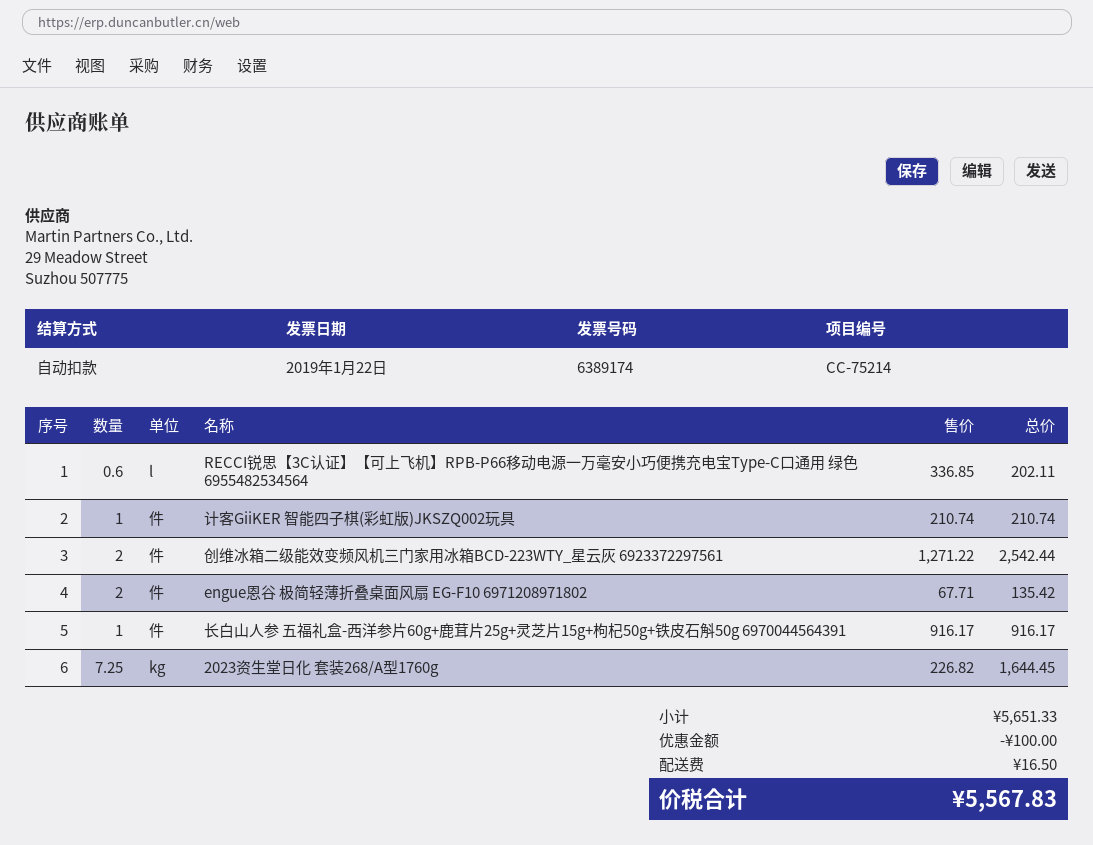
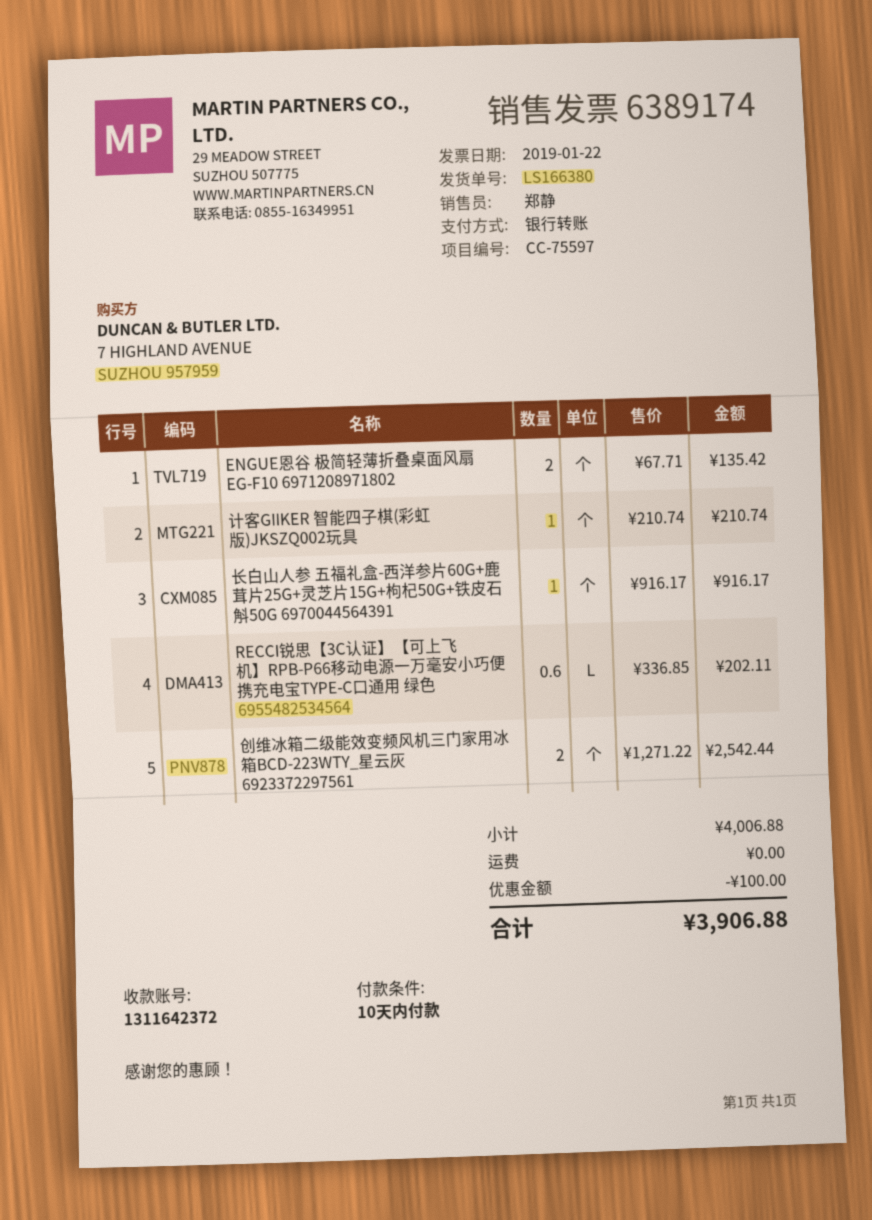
reference: CC-75214 -> CC-75597
payment method: direct debit -> bank transfer
2023资生堂日化 套装268/A型1760g: 7.25 x 226.82 = 1644.45 -> none
subtotal: 5651.33 -> 4006.88
shipping: 16.50 -> 0.00
total: 5567.83 -> 3906.88

